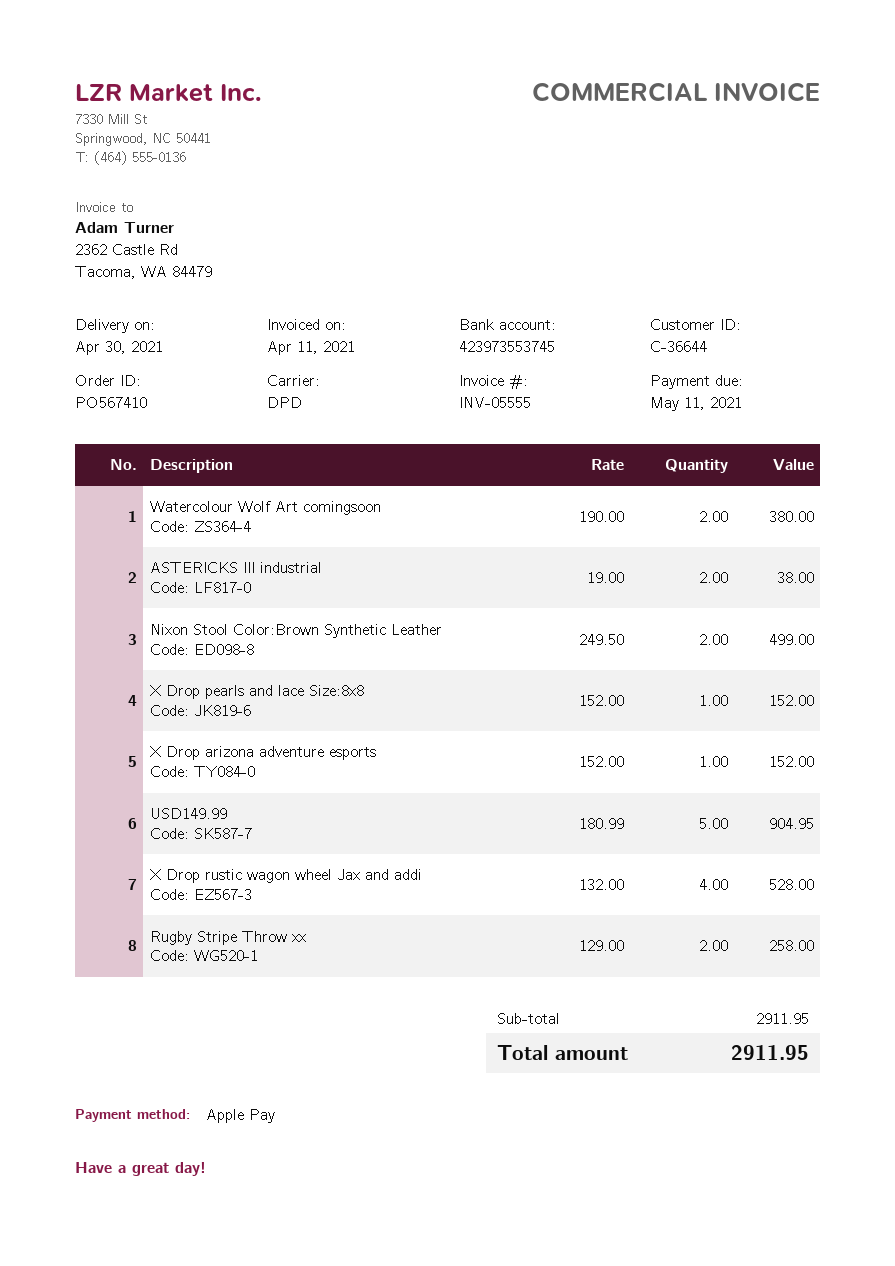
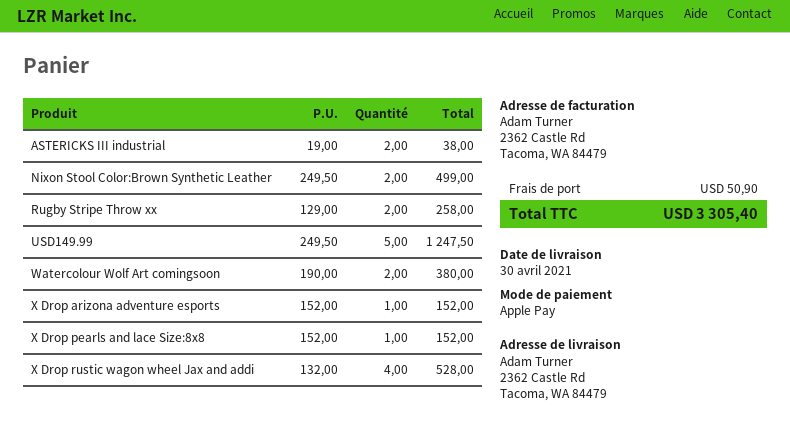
USD149.99: 5 x 180.99 = 904.95 -> 5 x 249.50 = 1247.50
shipping: none -> 50.90
total: 2911.95 -> 3305.40

